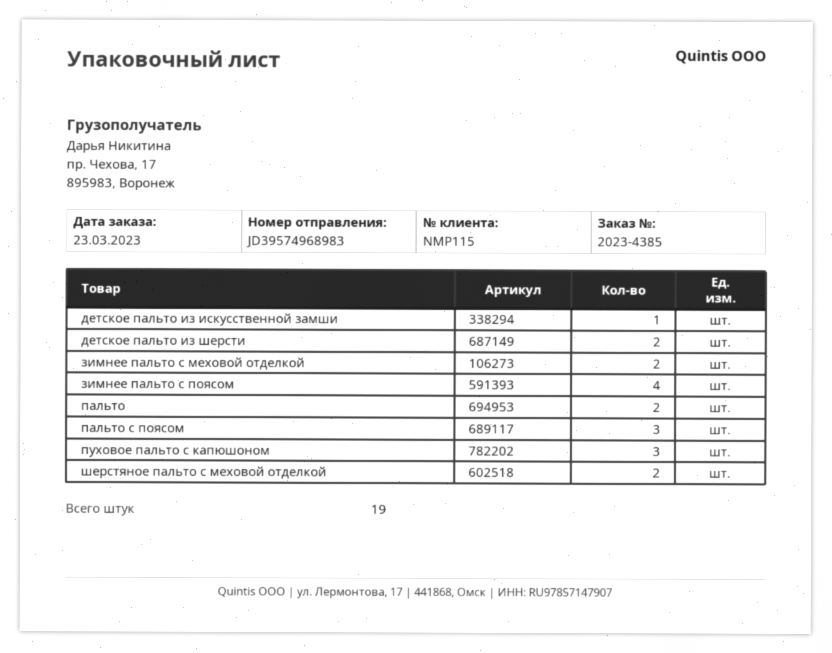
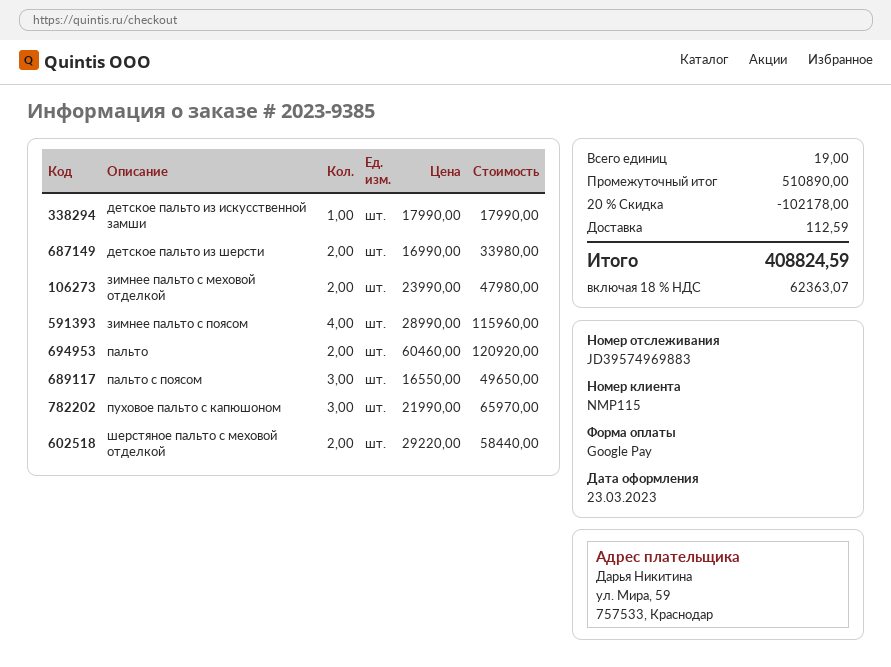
order number: 2023-4385 -> 2023-9385
tracking number: JD39574968983 -> JD39574969883

